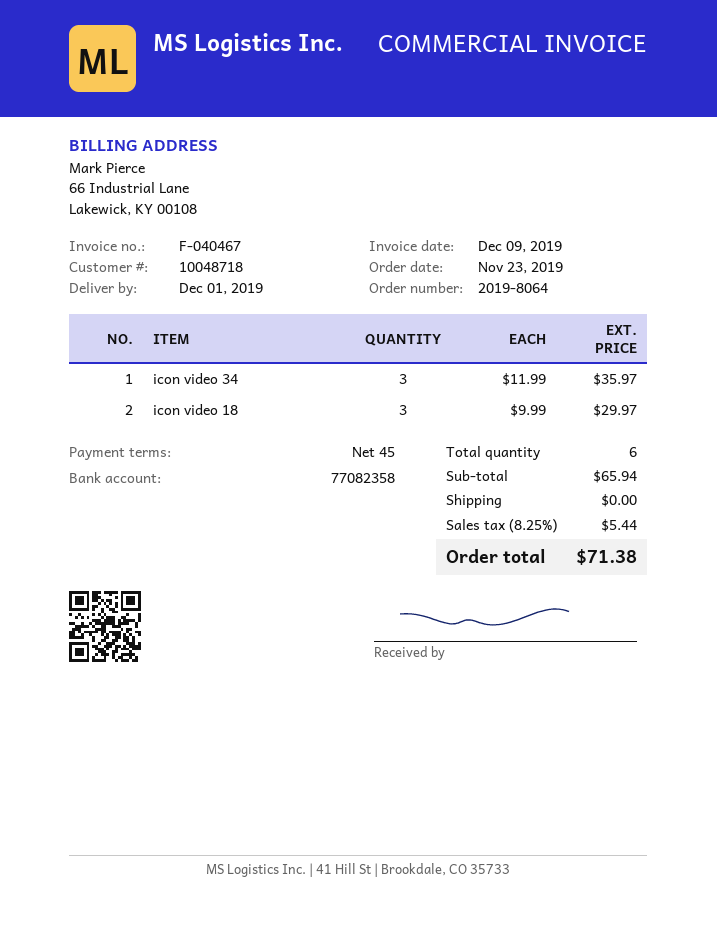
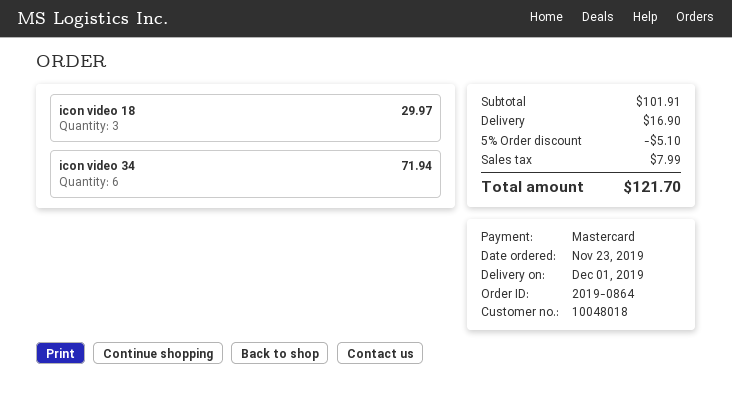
order number: 2019-8064 -> 2019-0864
customer number: 10048718 -> 10048018
icon video 34: 3 for 35.97 -> 6 for 71.94
subtotal: 65.94 -> 101.91
discount: none -> 5% = 5.10
shipping: 0.00 -> 16.90
tax: 5.44 -> 7.99
total: 71.38 -> 121.70

